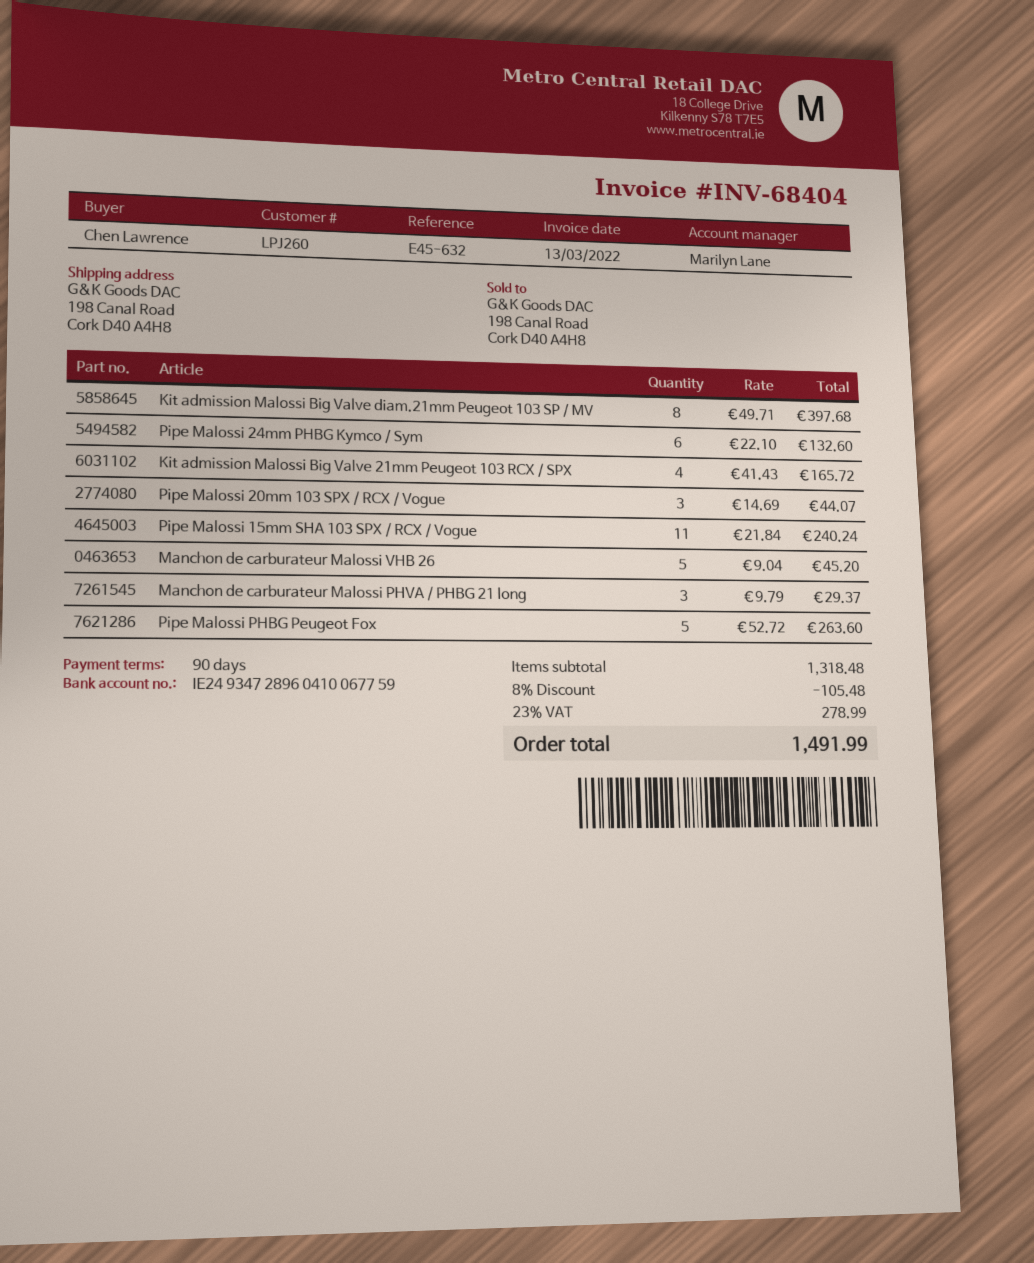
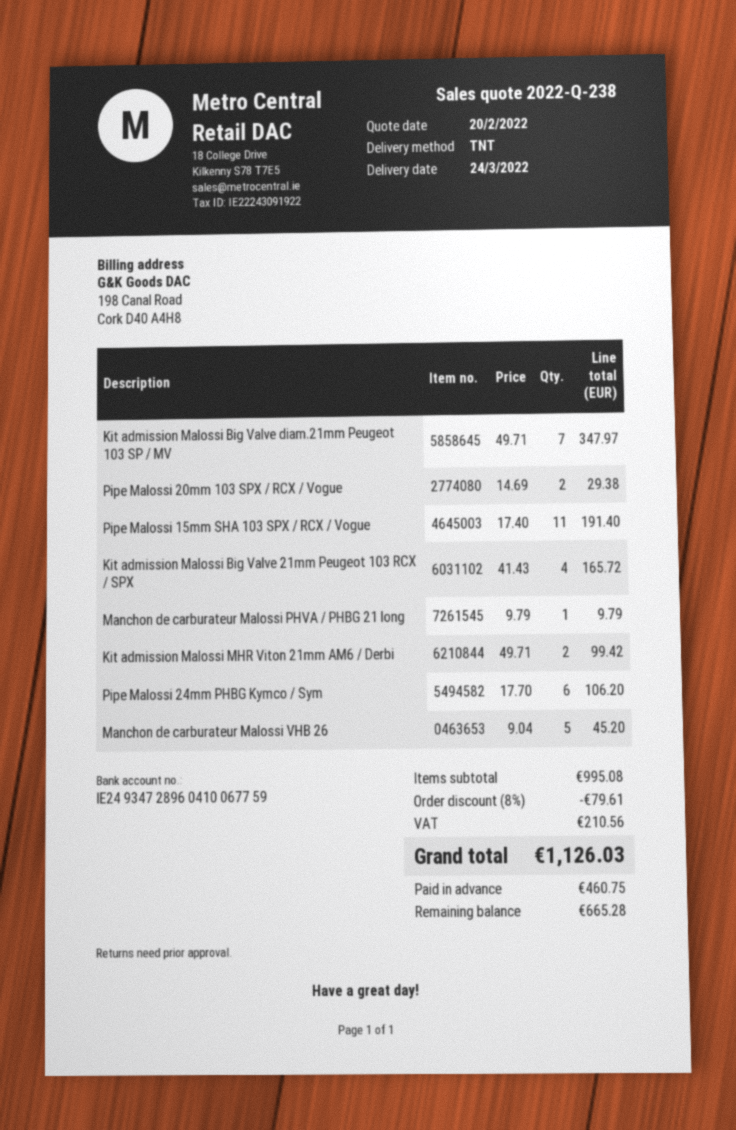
Kit admission Malossi Big Valve diam.21mm Peugeot 103 SP / MV: 8 x 49.71 = 397.68 -> 7 x 49.71 = 347.97
Pipe Malossi 24mm PHBG Kymco / Sym: 6 x 22.10 = 132.60 -> 6 x 17.70 = 106.20
Pipe Malossi 20mm 103 SPX / RCX / Vogue: 3 x 14.69 = 44.07 -> 2 x 14.69 = 29.38
Pipe Malossi 15mm SHA 103 SPX / RCX / Vogue: 11 x 21.84 = 240.24 -> 11 x 17.40 = 191.40
Manchon de carburateur Malossi PHVA / PHBG 21 long: 3 x 9.79 = 29.37 -> 1 x 9.79 = 9.79
Pipe Malossi PHBG Peugeot Fox: 5 x 52.72 = 263.60 -> none
Kit admission Malossi MHR Viton 21mm AM6 / Derbi: none -> 2 x 49.71 = 99.42
subtotal: 1318.48 -> 995.08
discount: 8% = 105.48 -> 8% = 79.61
tax: 278.99 -> 210.56
total: 1491.99 -> 1126.03

